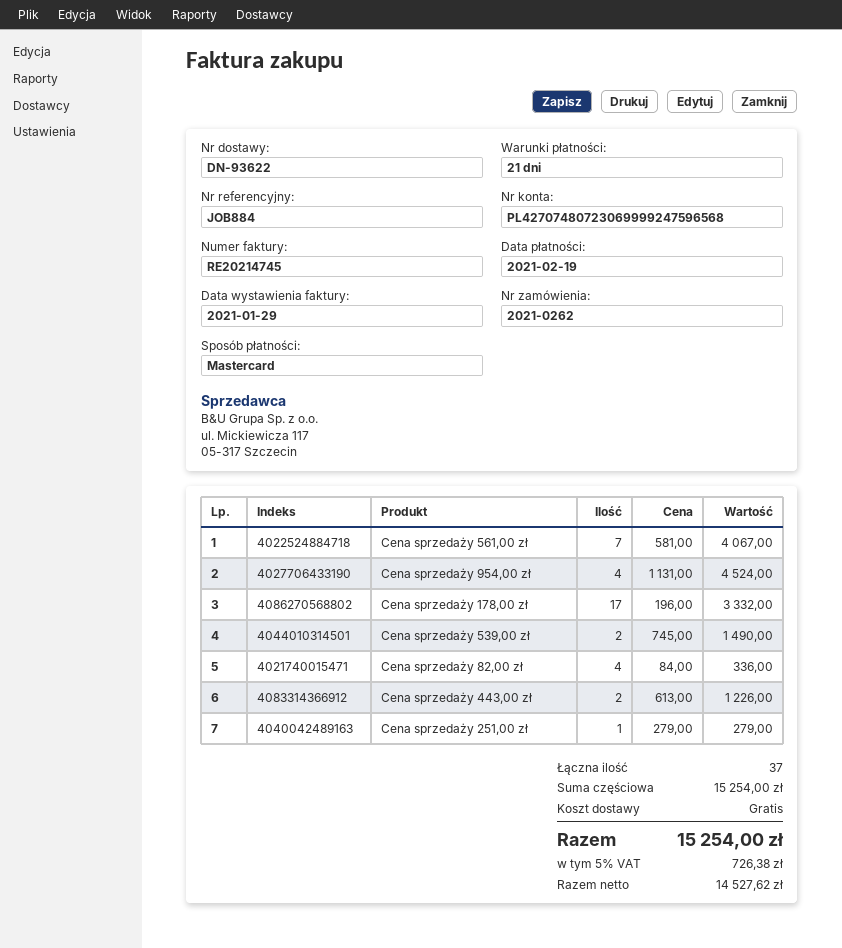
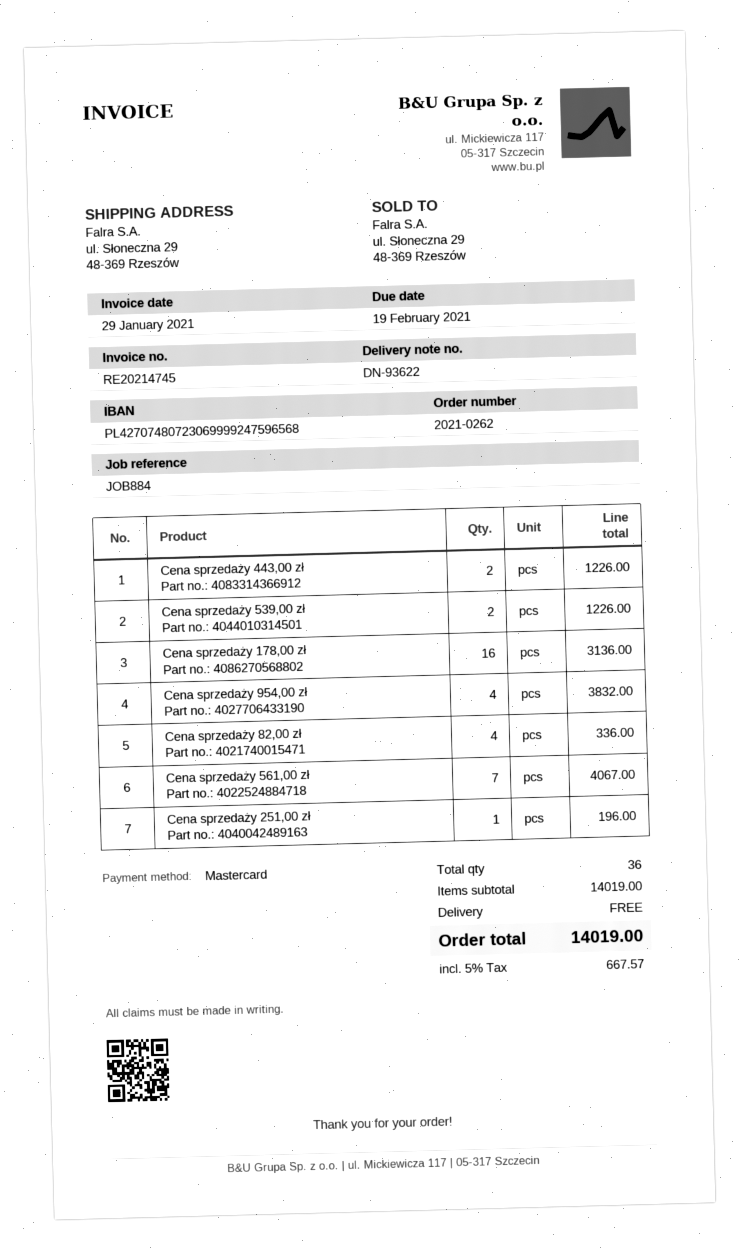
Cena sprzedaży 954,00 zł: 4 for 4524.00 -> 4 for 3832.00
Cena sprzedaży 178,00 zł: 17 for 3332.00 -> 16 for 3136.00
Cena sprzedaży 539,00 zł: 2 for 1490.00 -> 2 for 1226.00
Cena sprzedaży 251,00 zł: 1 for 279.00 -> 1 for 196.00
total quantity: 37 -> 36
subtotal: 15254.00 -> 14019.00
tax: 5% = 726.38 -> 5% = 667.57
total: 15254.00 -> 14019.00

